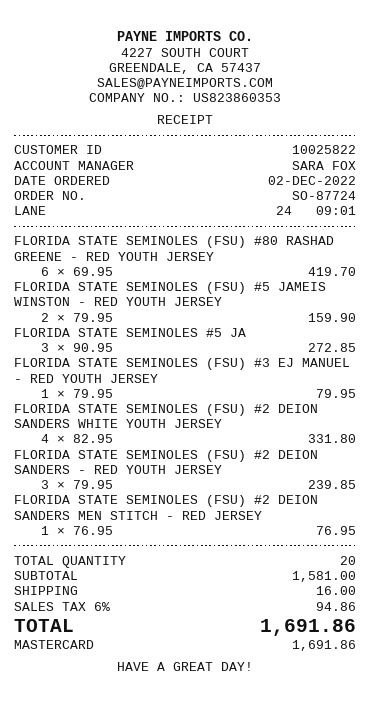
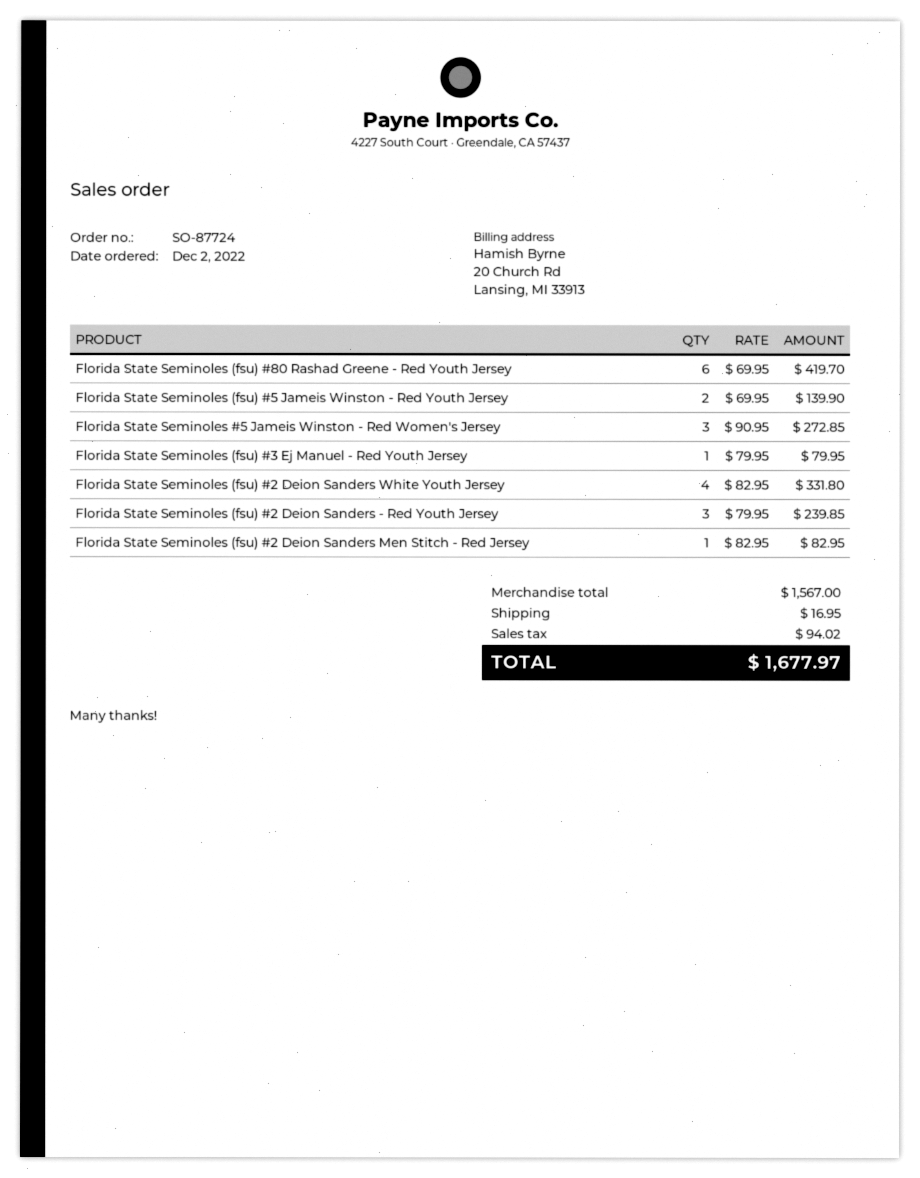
FLORIDA STATE SEMINOLES (FSU) #5 JAMEIS WINSTON - RED YOUTH JERSEY: 2 x 79.95 = 159.90 -> 2 x 69.95 = 139.90
FLORIDA STATE SEMINOLES (FSU) #2 DEION SANDERS MEN STITCH - RED JERSEY: 1 x 76.95 = 76.95 -> 1 x 82.95 = 82.95
subtotal: 1581.00 -> 1567.00
shipping: 16.00 -> 16.95
tax: 94.86 -> 94.02
total: 1691.86 -> 1677.97

